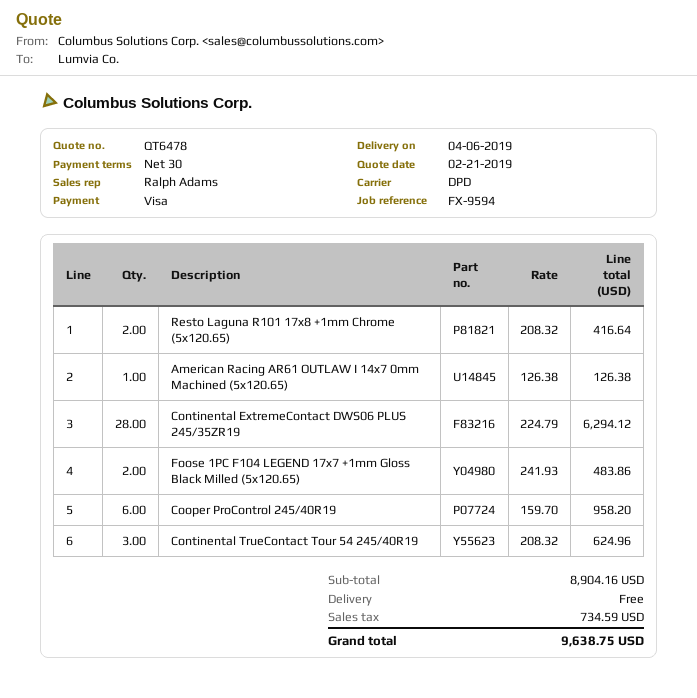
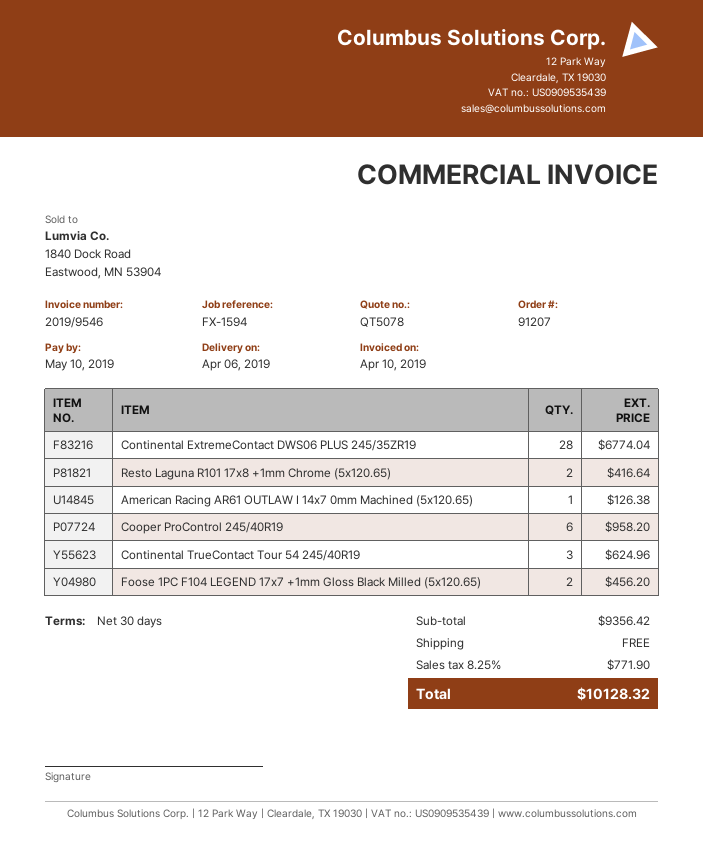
quote number: QT6478 -> QT5078
reference: FX-9594 -> FX-1594
Continental ExtremeContact DWS06 PLUS 245/35ZR19: 28 for 6294.12 -> 28 for 6774.04
Foose 1PC F104 LEGEND 17x7 +1mm Gloss Black Milled (5x120.65): 2 for 483.86 -> 2 for 456.20
subtotal: 8904.16 -> 9356.42
tax: 734.59 -> 771.90
total: 9638.75 -> 10128.32

